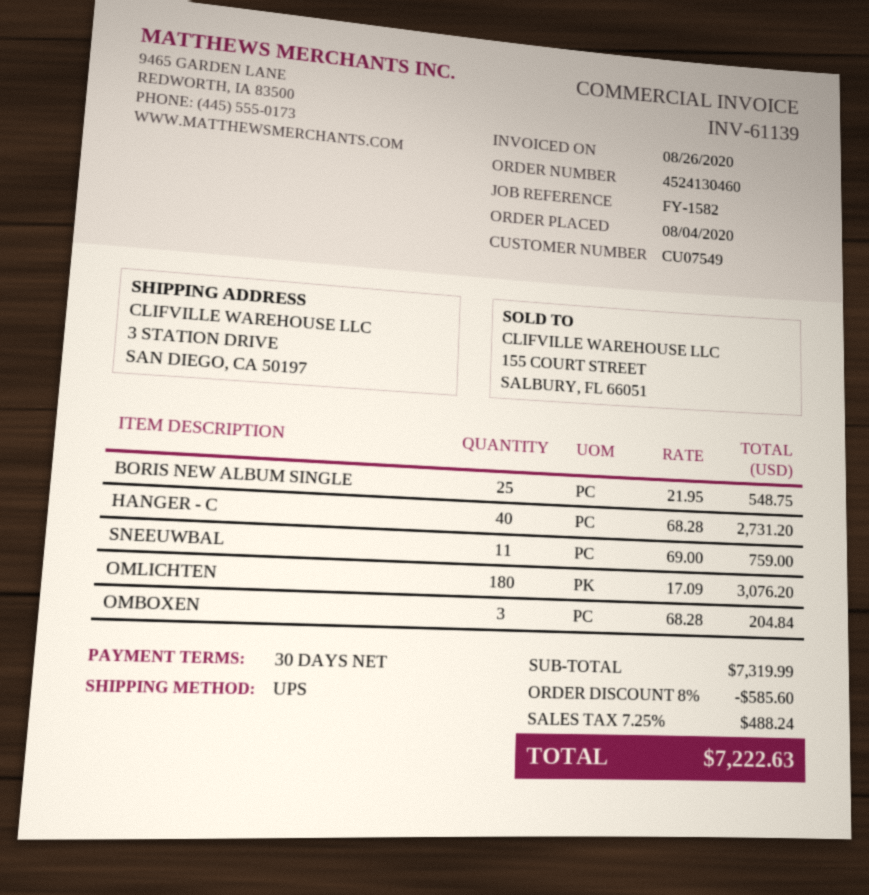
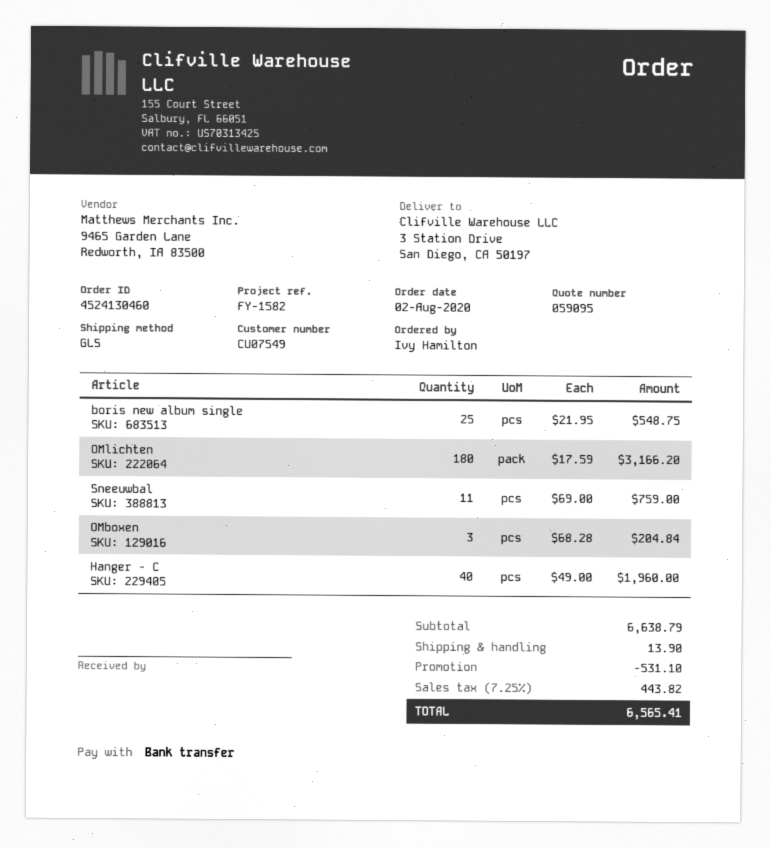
order date: 2020-08-04 -> 2020-08-02
shipping method: UPS -> GLS
HANGER - C: 40 x 68.28 = 2731.20 -> 40 x 49.00 = 1960.00
OMLICHTEN: 180 x 17.09 = 3076.20 -> 180 x 17.59 = 3166.20
subtotal: 7319.99 -> 6638.79
discount: 585.60 -> 531.10
shipping: none -> 13.90
tax: 7.25% = 488.24 -> 7.25% = 443.82
total: 7222.63 -> 6565.41

